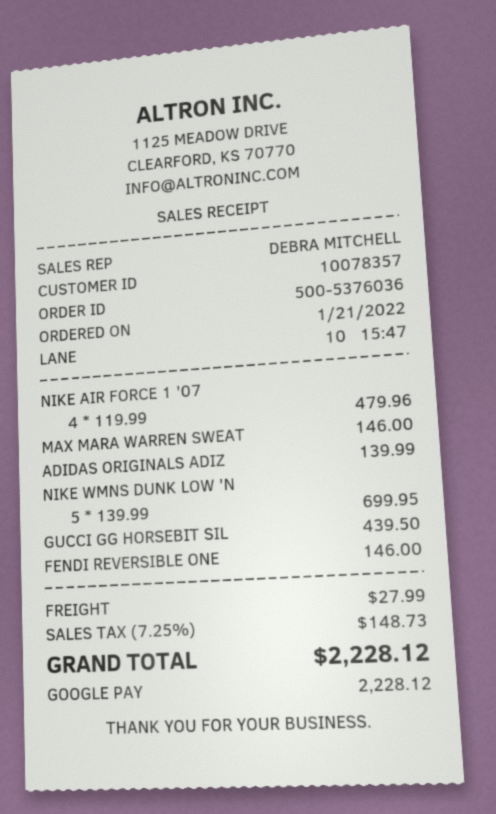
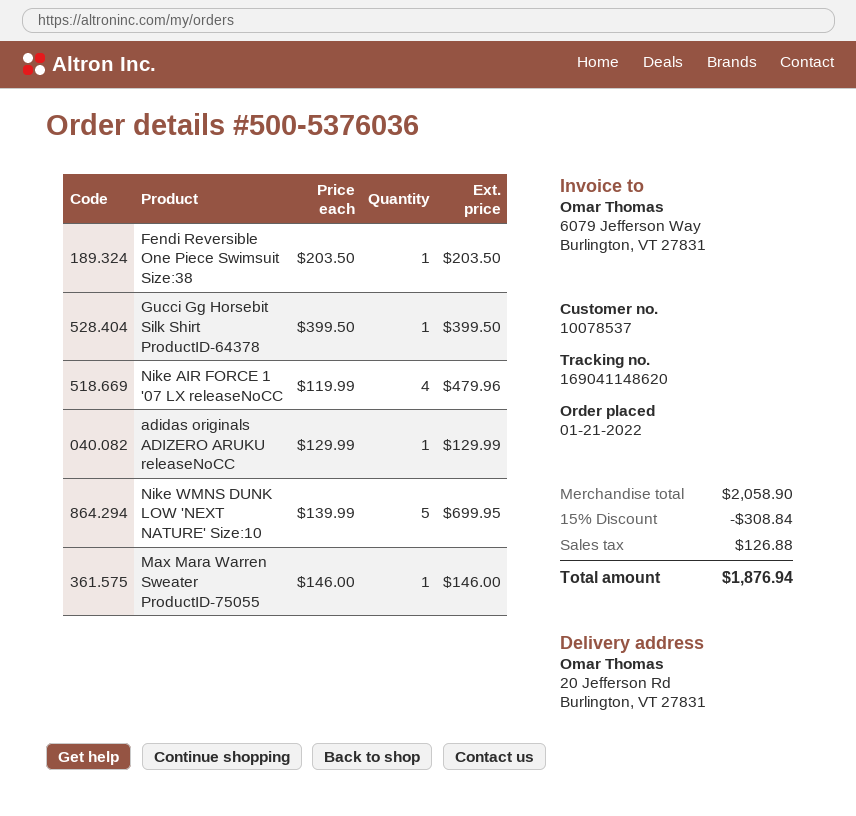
customer number: 10078357 -> 10078537
ADIDAS ORIGINALS ADIZ: 1 x 139.99 = 139.99 -> 1 x 129.99 = 129.99
GUCCI GG HORSEBIT SIL: 1 x 439.50 = 439.50 -> 1 x 399.50 = 399.50
FENDI REVERSIBLE ONE: 1 x 146.00 = 146.00 -> 1 x 203.50 = 203.50
discount: none -> 15% = 308.84
shipping: 27.99 -> none
tax: 148.73 -> 126.88
total: 2228.12 -> 1876.94

